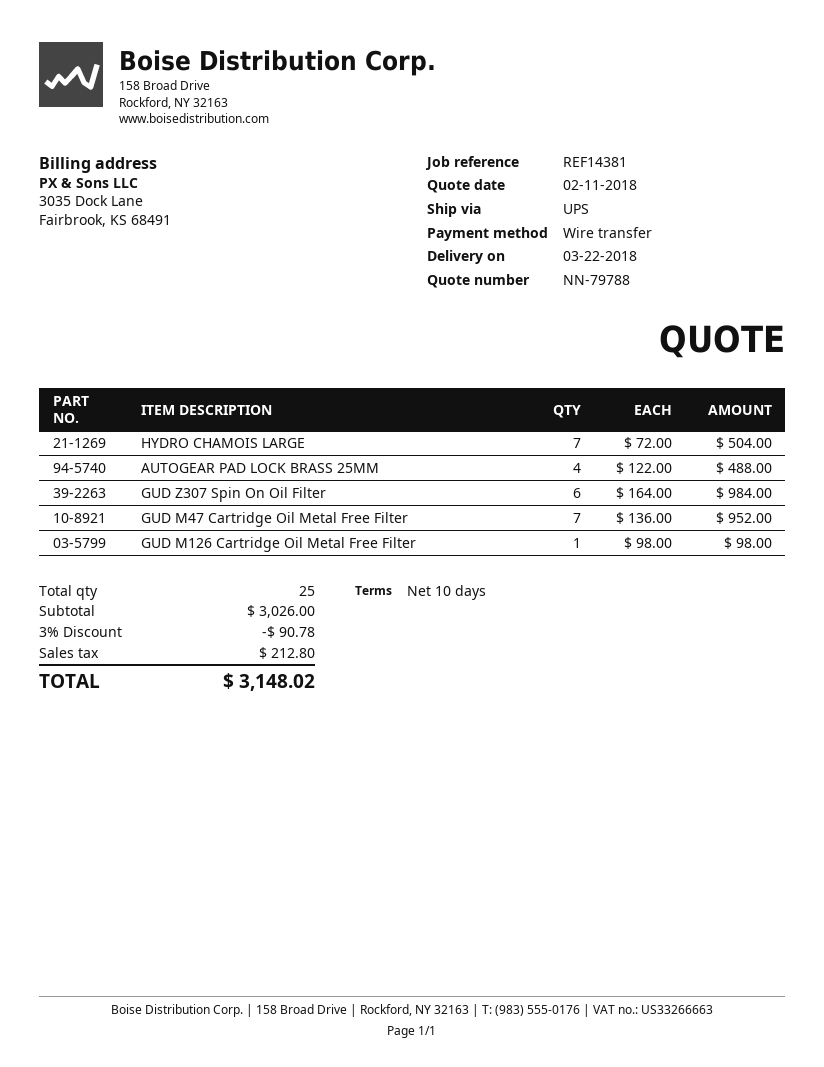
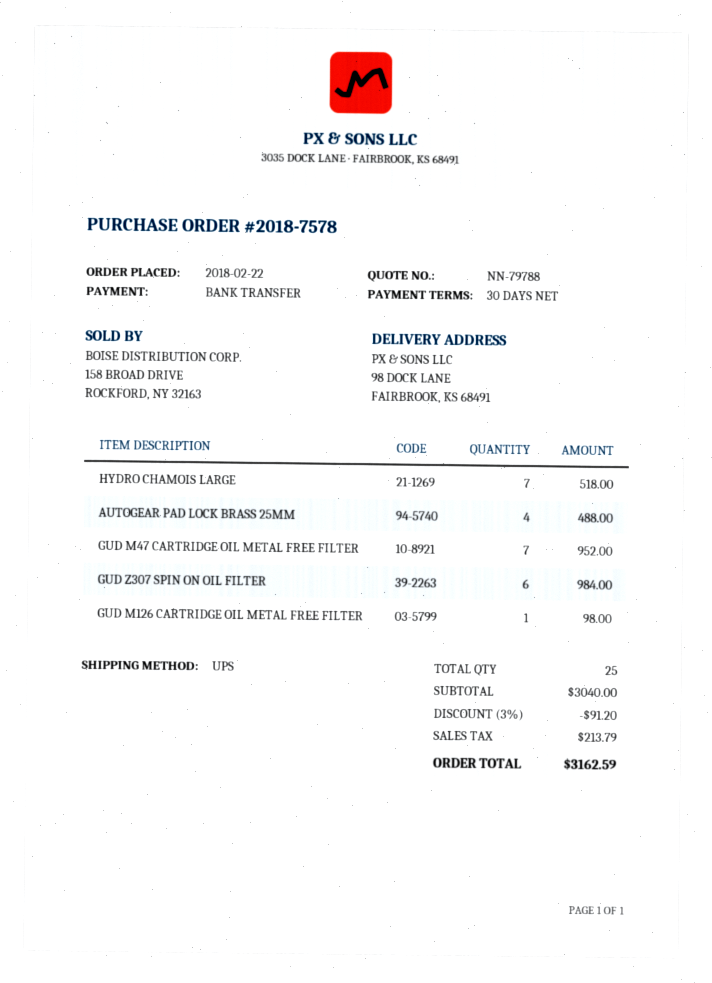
payment terms: 10 days -> 30 days
HYDRO CHAMOIS LARGE: 7 for 504.00 -> 7 for 518.00
subtotal: 3026.00 -> 3040.00
discount: 3% = 90.78 -> 3% = 91.20
tax: 212.80 -> 213.79
total: 3148.02 -> 3162.59

